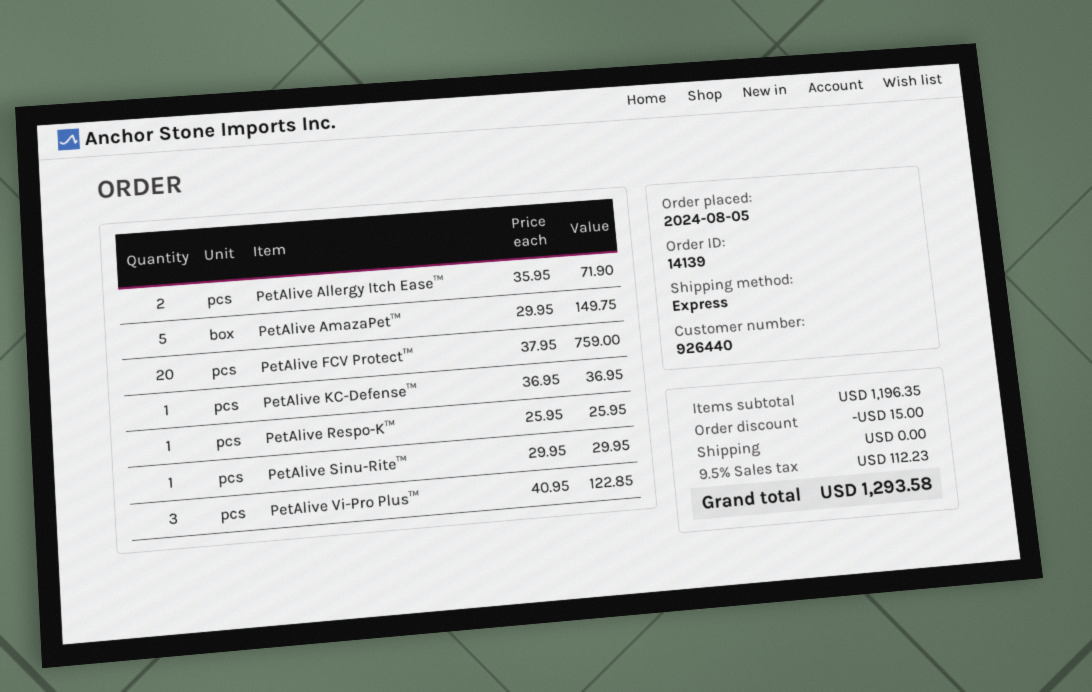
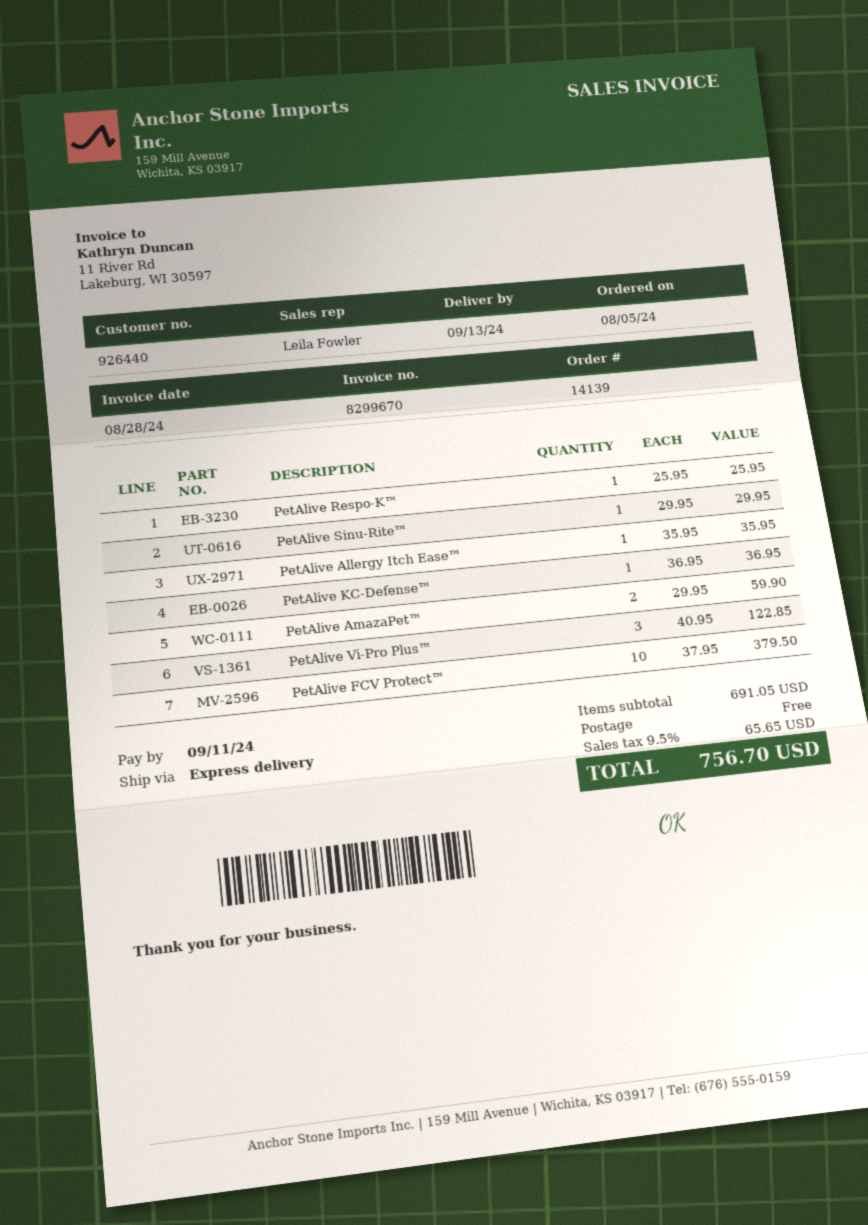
PetAlive Allergy Itch Ease™: 2 x 35.95 = 71.90 -> 1 x 35.95 = 35.95
PetAlive AmazaPet™: 5 x 29.95 = 149.75 -> 2 x 29.95 = 59.90
PetAlive FCV Protect™: 20 x 37.95 = 759.00 -> 10 x 37.95 = 379.50
subtotal: 1196.35 -> 691.05
discount: 15.00 -> none
tax: 9.5% = 112.23 -> 9.5% = 65.65
total: 1293.58 -> 756.70

